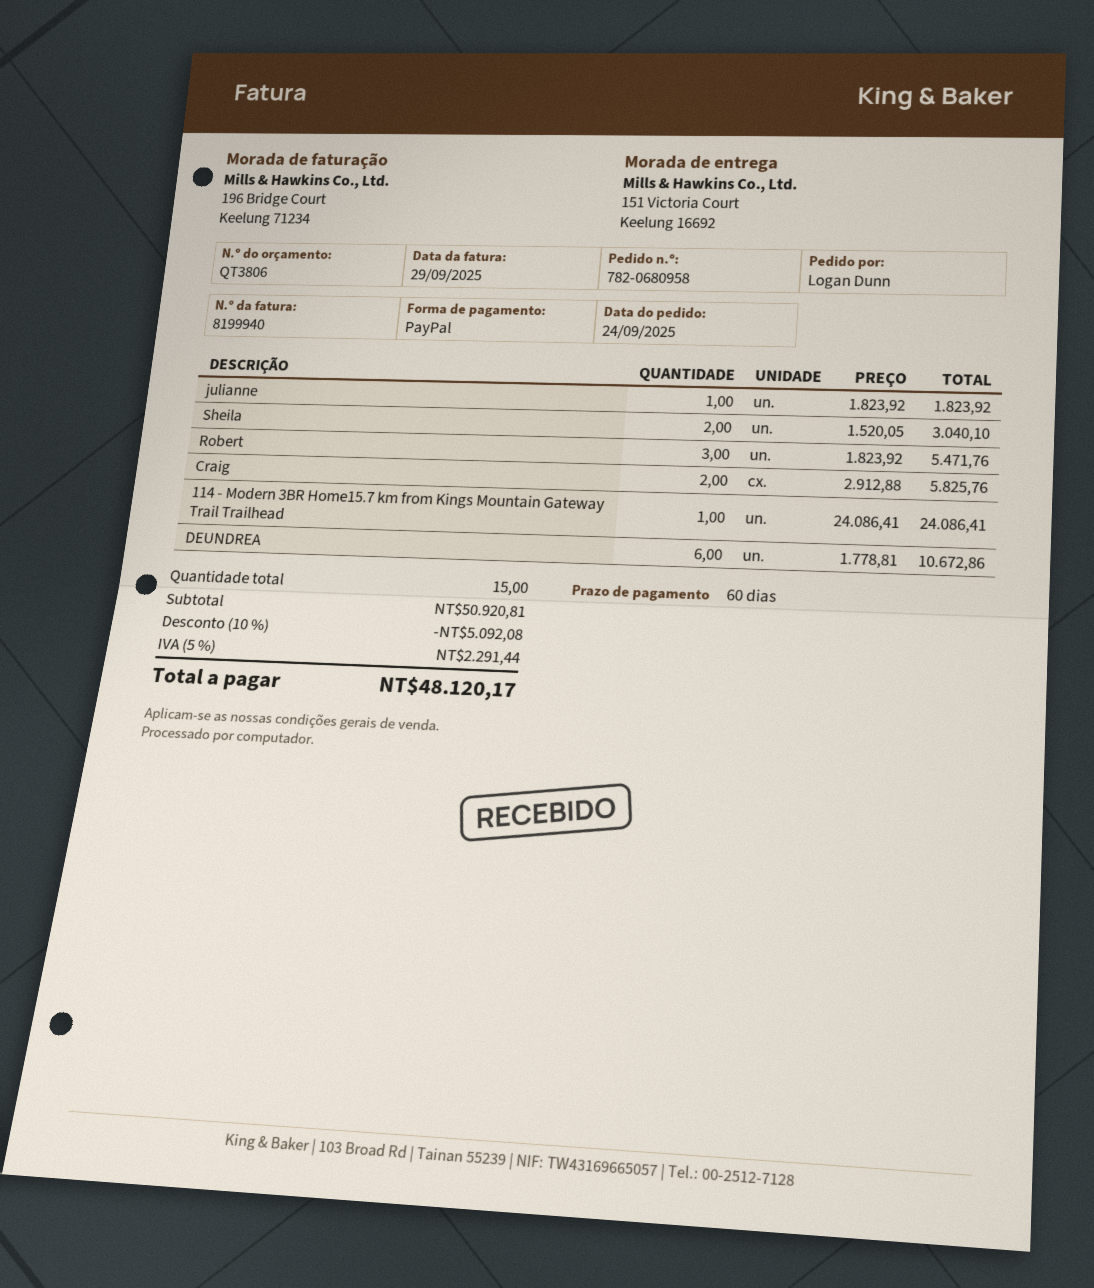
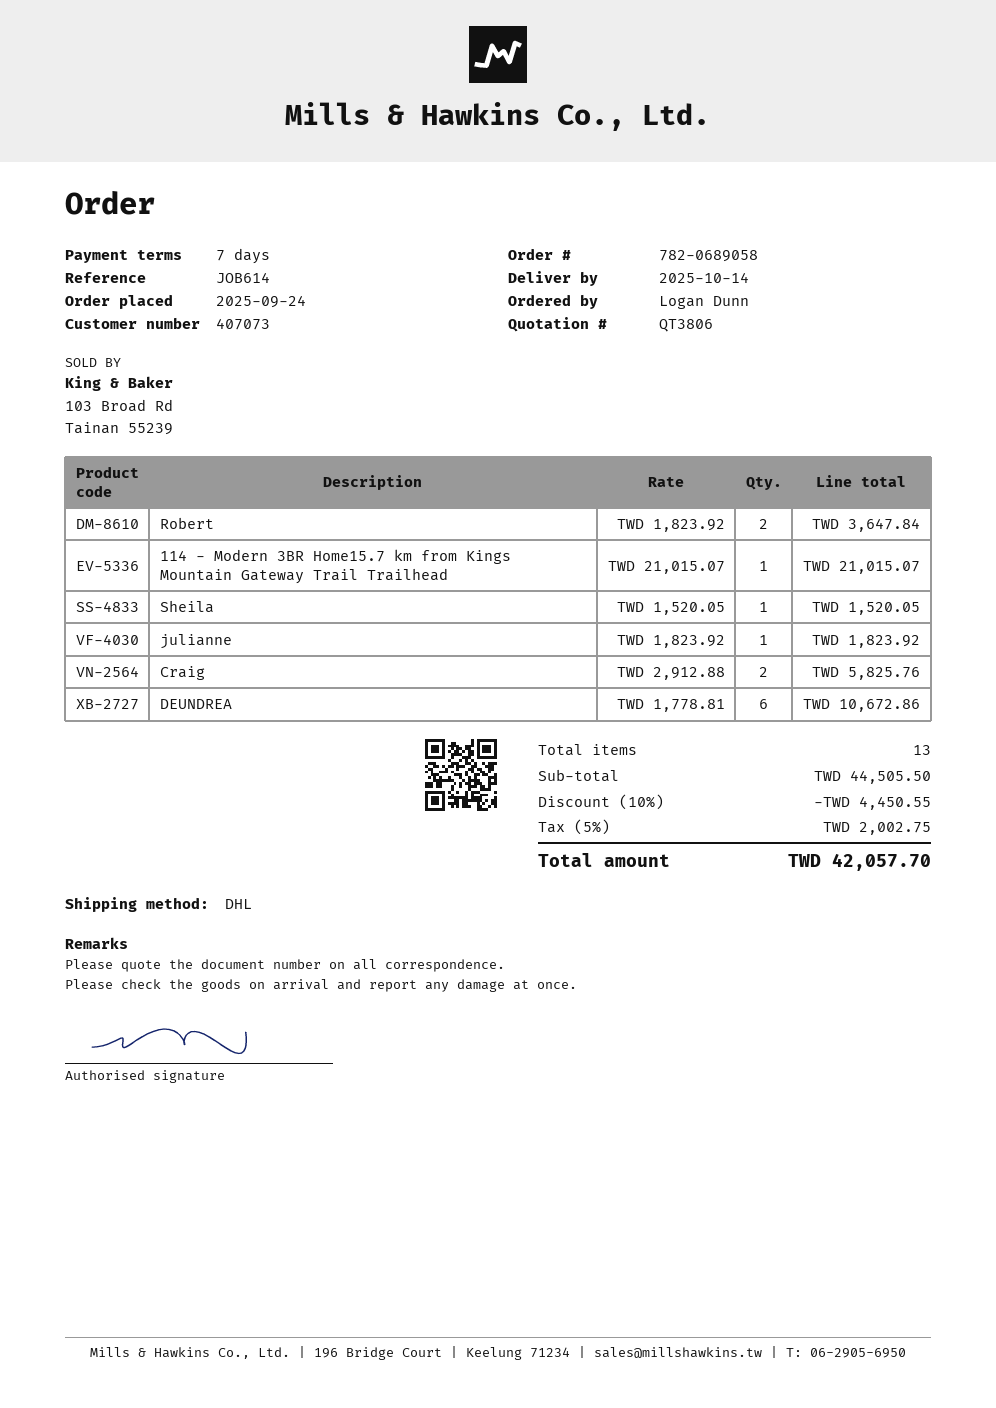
order number: 782-0680958 -> 782-0689058
payment terms: 60 days -> 7 days
Sheila: 2 x 1520.05 = 3040.10 -> 1 x 1520.05 = 1520.05
Robert: 3 x 1823.92 = 5471.76 -> 2 x 1823.92 = 3647.84
114 - Modern 3BR Home15.7 km from Kings Mountain Gateway Trail Trailhead: 1 x 24086.41 = 24086.41 -> 1 x 21015.07 = 21015.07
total quantity: 15 -> 13
subtotal: 50920.81 -> 44505.50
discount: 10% = 5092.08 -> 10% = 4450.55
tax: 5% = 2291.44 -> 5% = 2002.75
total: 48120.17 -> 42057.70

